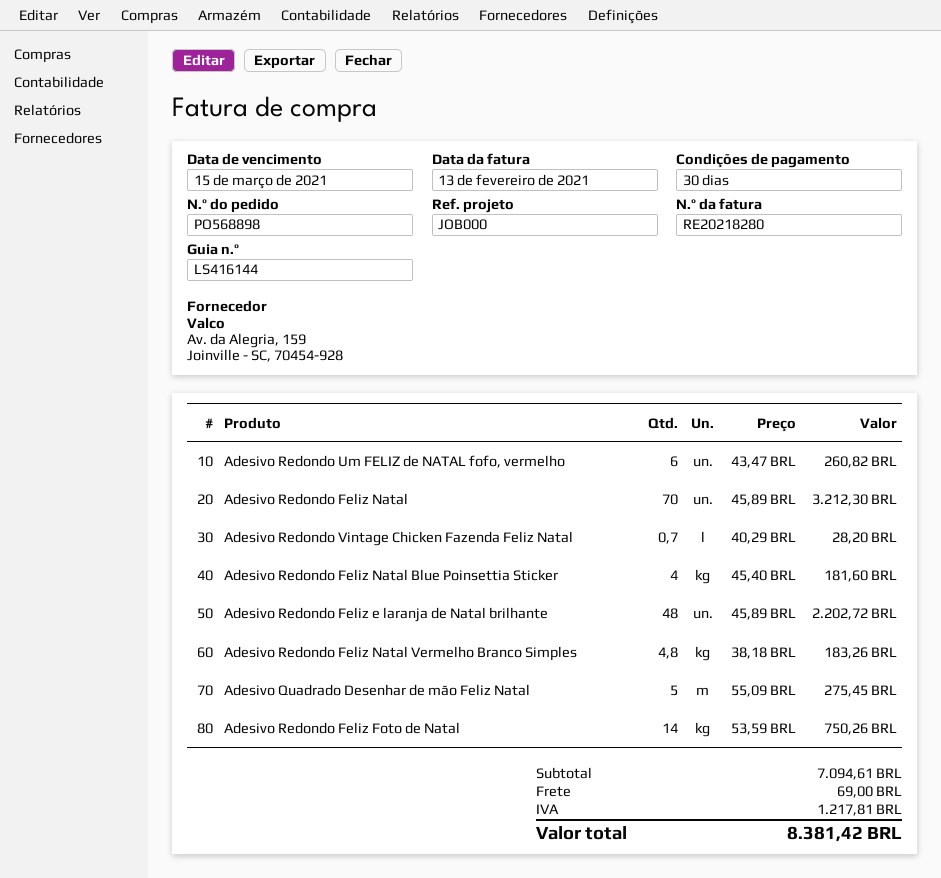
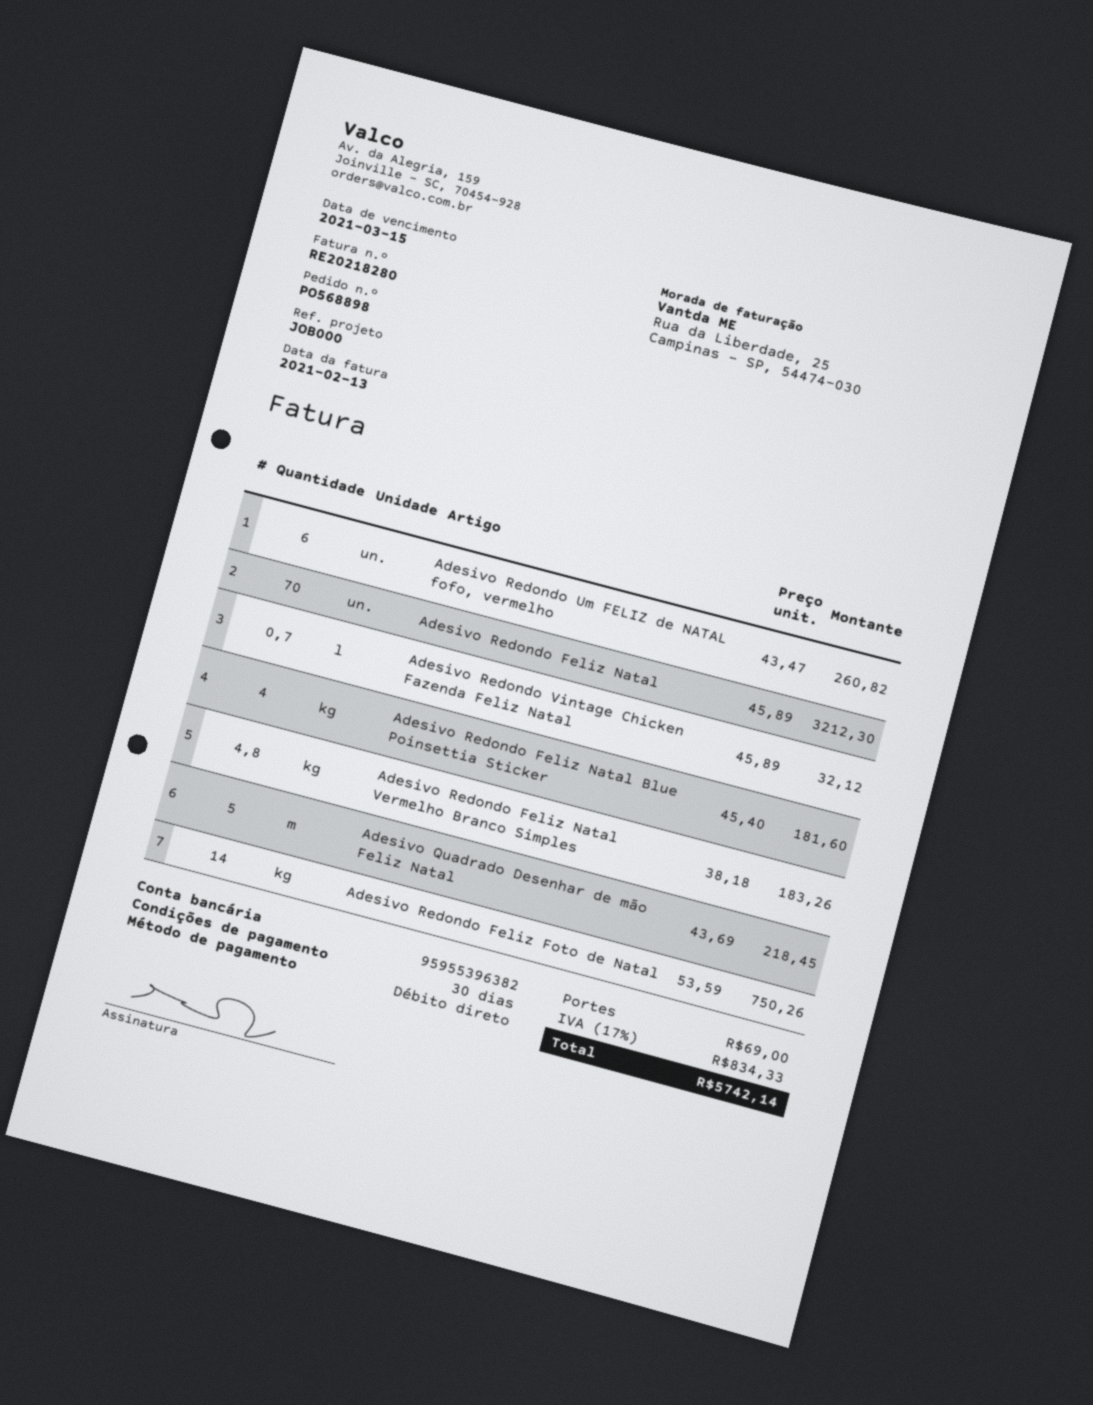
Adesivo Redondo Vintage Chicken Fazenda Feliz Natal: 0.7 x 40.29 = 28.20 -> 0.7 x 45.89 = 32.12
Adesivo Redondo Feliz e laranja de Natal brilhante: 48 x 45.89 = 2202.72 -> none
Adesivo Quadrado Desenhar de mão Feliz Natal: 5 x 55.09 = 275.45 -> 5 x 43.69 = 218.45
tax: 1217.81 -> 834.33
total: 8381.42 -> 5742.14

